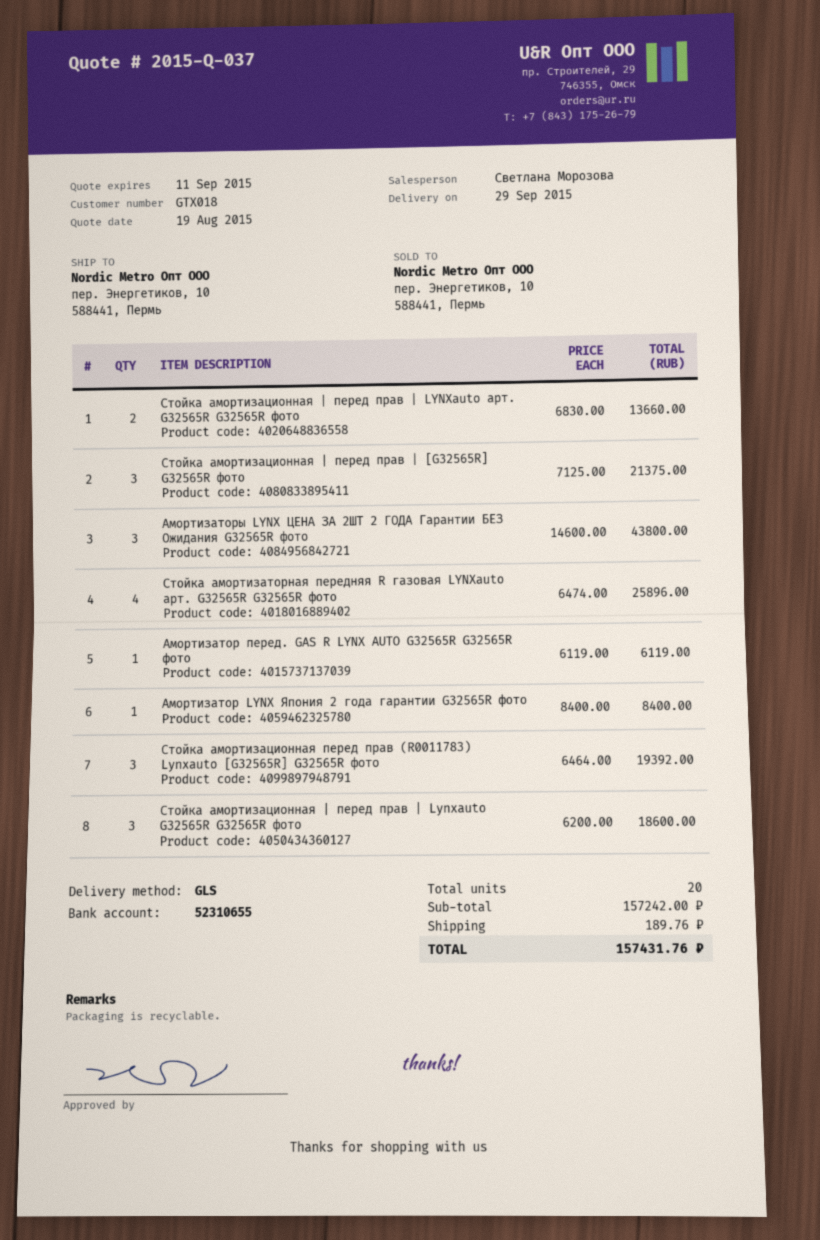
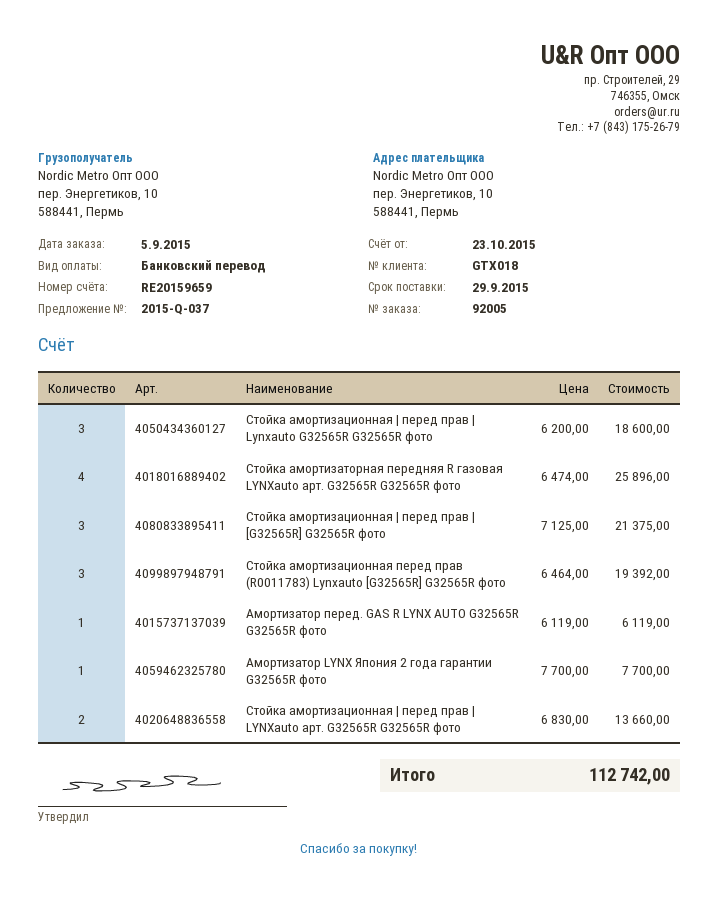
Амортизаторы LYNX ЦЕНА ЗА 2ШТ 2 ГОДА Гарантии БЕЗ Ожидания G32565R фото: 3 x 14600.00 = 43800.00 -> none
Амортизатор LYNX Япония 2 года гарантии G32565R фото: 1 x 8400.00 = 8400.00 -> 1 x 7700.00 = 7700.00
shipping: 189.76 -> none
total: 157431.76 -> 112742.00

